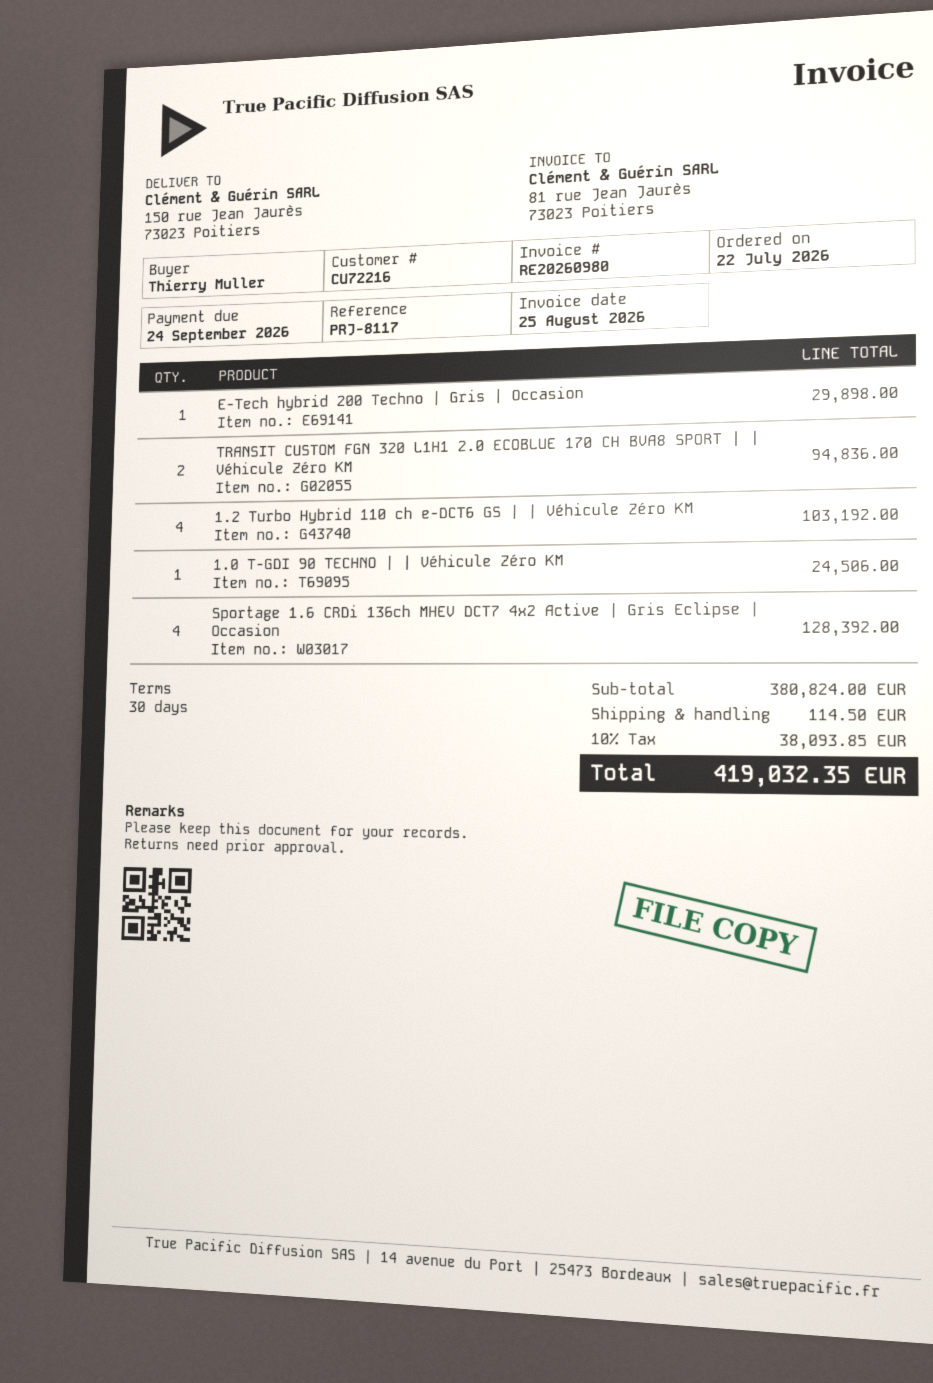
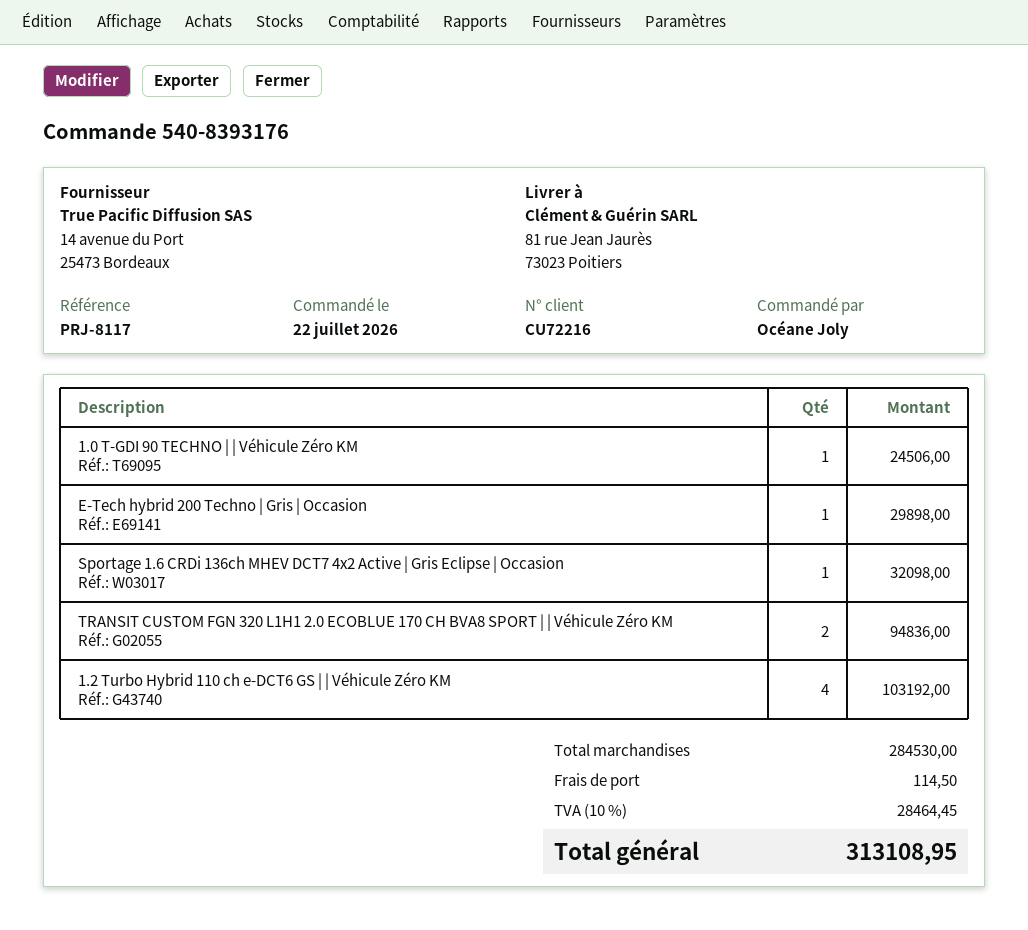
ordered by: Thierry Muller -> Océane Joly
ship to: 150 rue Jean Jaurès, 73023 Poitiers -> 81 rue Jean Jaurès, 73023 Poitiers
Sportage 1.6 CRDi 136ch MHEV DCT7 4x2 Active | Gris Eclipse | Occasion: 4 for 128392.00 -> 1 for 32098.00
subtotal: 380824.00 -> 284530.00
tax: 10% = 38093.85 -> 10% = 28464.45
total: 419032.35 -> 313108.95

